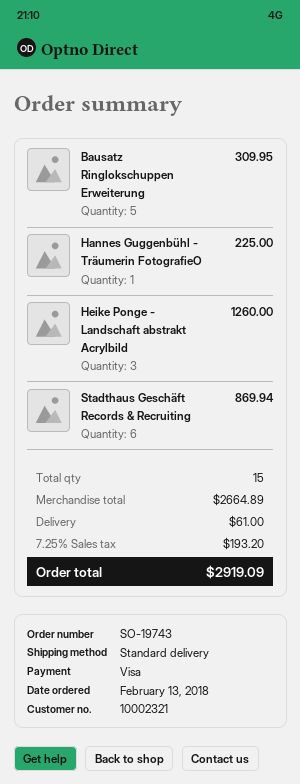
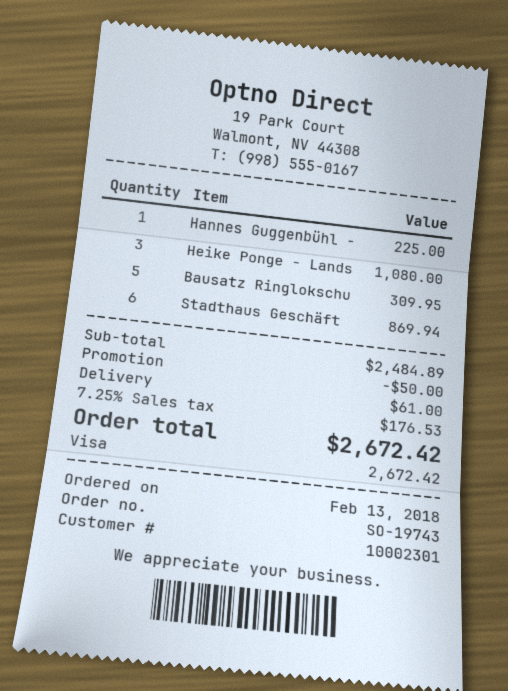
customer number: 10002321 -> 10002301
Heike Ponge - Landschaft abstrakt Acrylbild: 3 for 1260.00 -> 3 for 1080.00
subtotal: 2664.89 -> 2484.89
discount: none -> 50.00
tax: 7.25% = 193.20 -> 7.25% = 176.53
total: 2919.09 -> 2672.42

